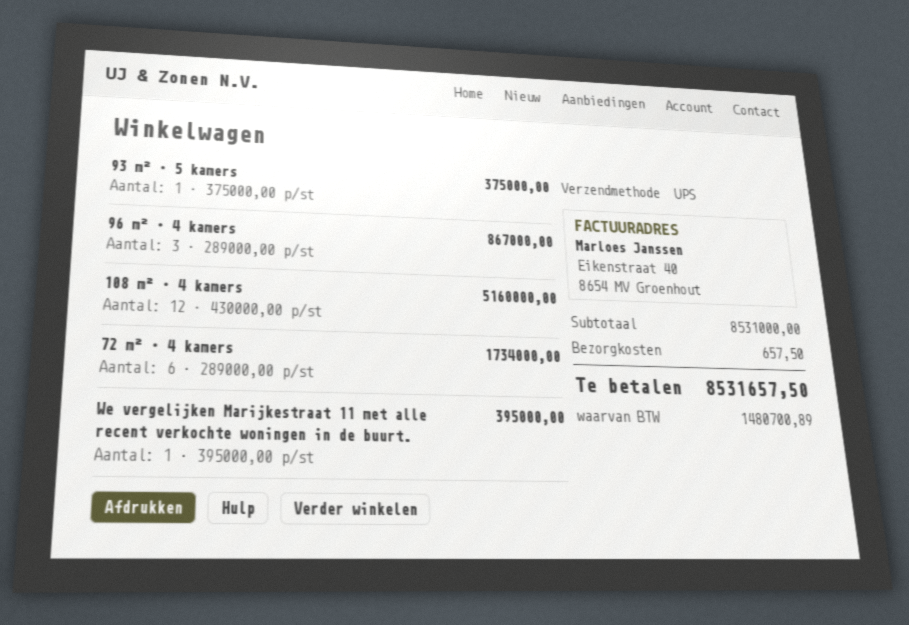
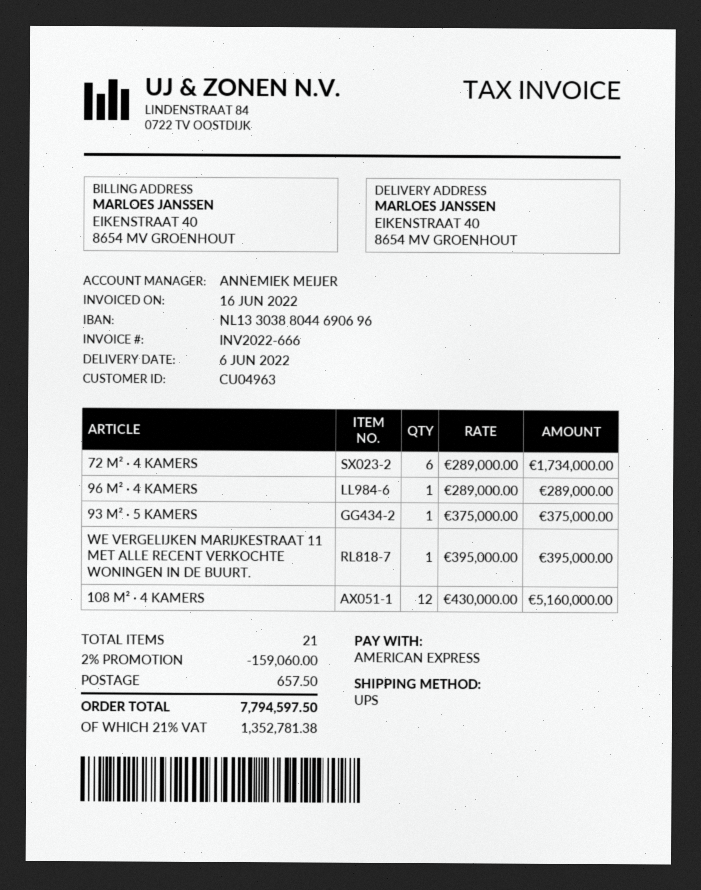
96 m² · 4 kamers: 3 x 289000.00 = 867000.00 -> 1 x 289000.00 = 289000.00
discount: none -> 2% = 159060.00
tax: 1480700.89 -> 1352781.38
total: 8531657.50 -> 7794597.50

